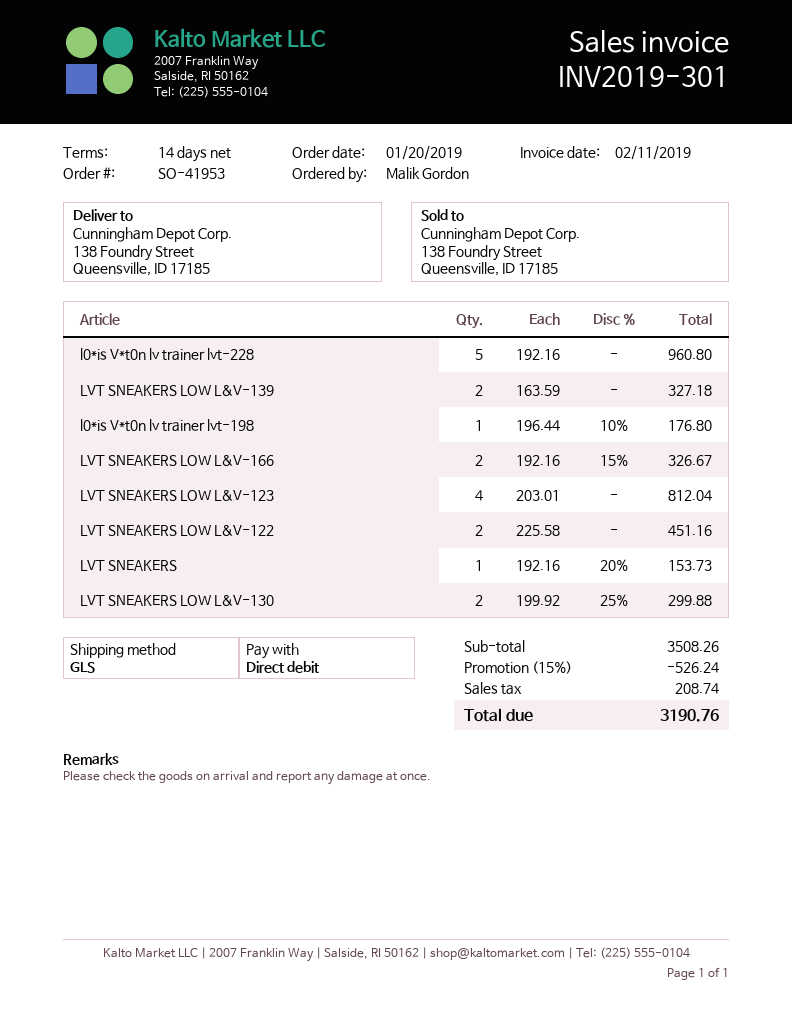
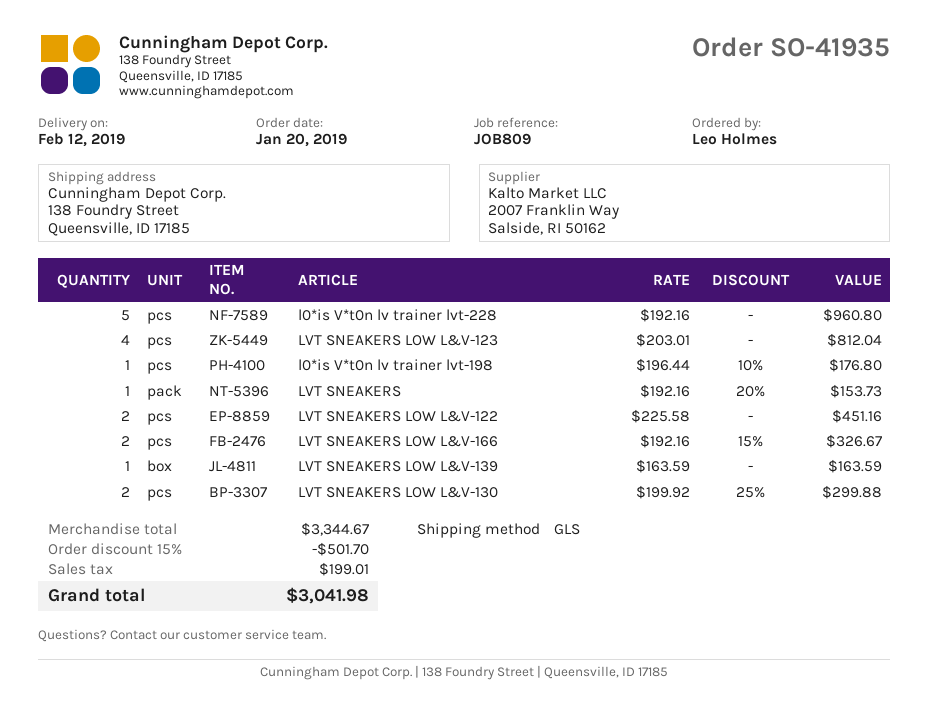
order number: SO-41953 -> SO-41935
ordered by: Malik Gordon -> Leo Holmes
LVT SNEAKERS LOW L&V-139: 2 x 163.59 = 327.18 -> 1 x 163.59 = 163.59
subtotal: 3508.26 -> 3344.67
discount: 15% = 526.24 -> 15% = 501.70
tax: 208.74 -> 199.01
total: 3190.76 -> 3041.98

